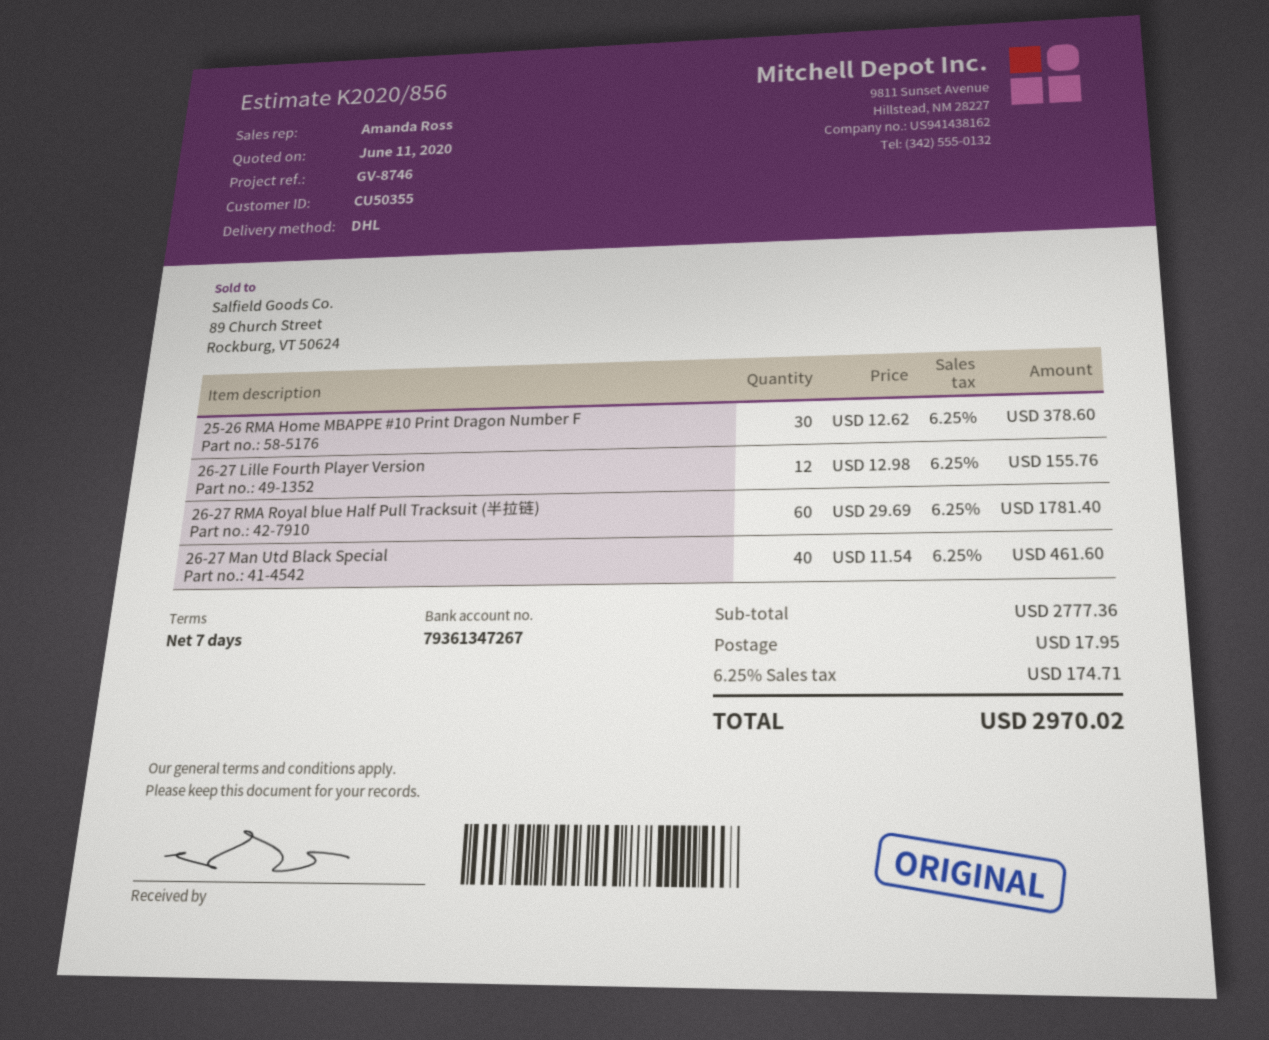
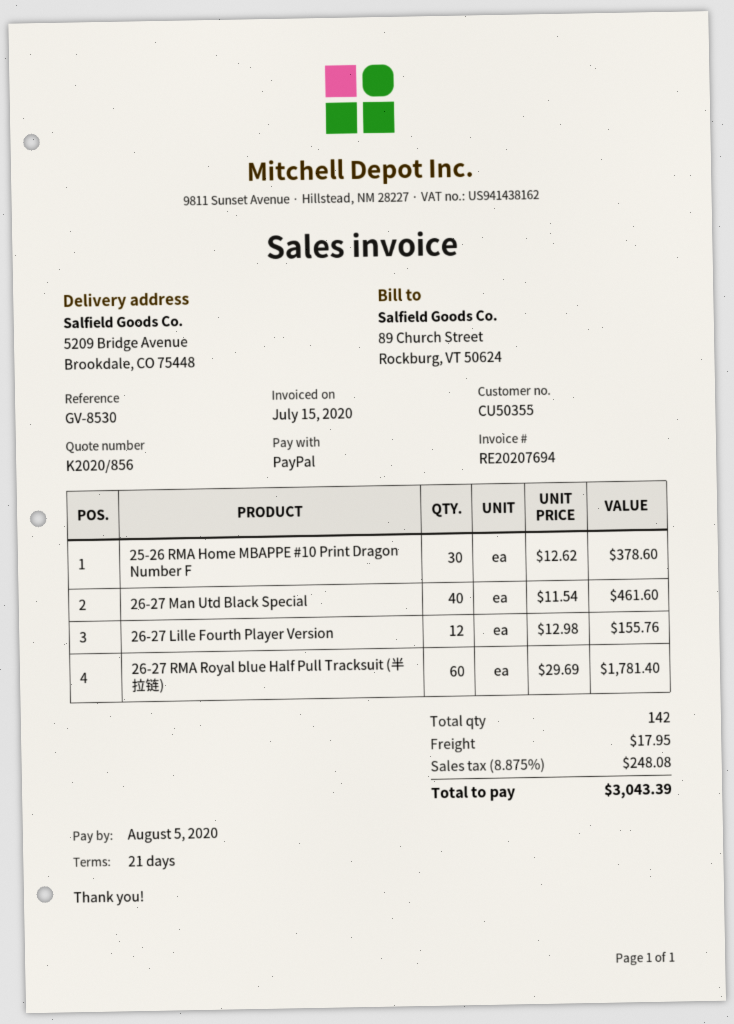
payment terms: 7 days -> 21 days
reference: GV-8746 -> GV-8530
tax: 6.25% = 174.71 -> 8.875% = 248.08
total: 2970.02 -> 3043.39

